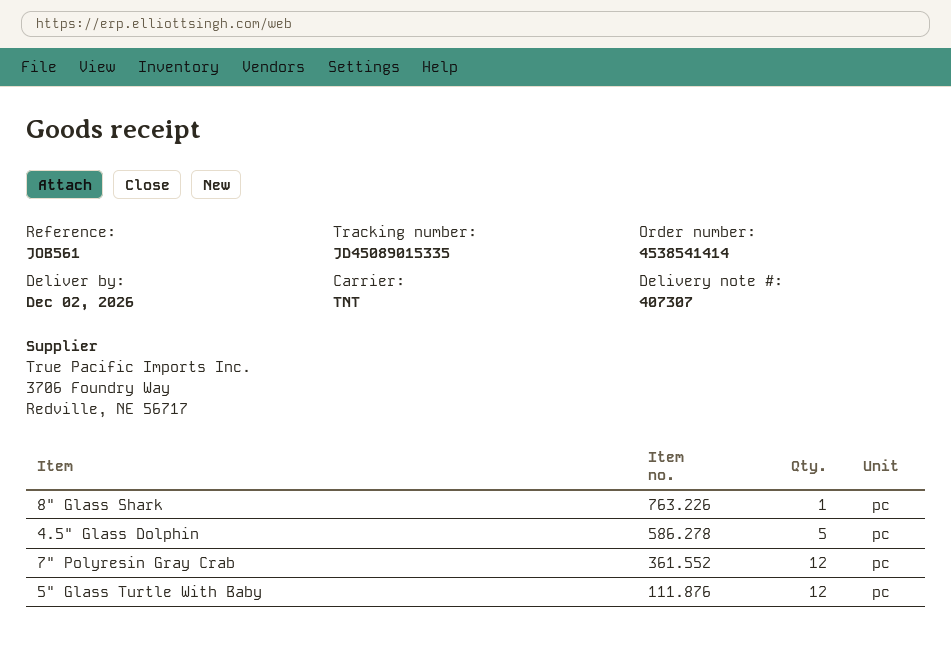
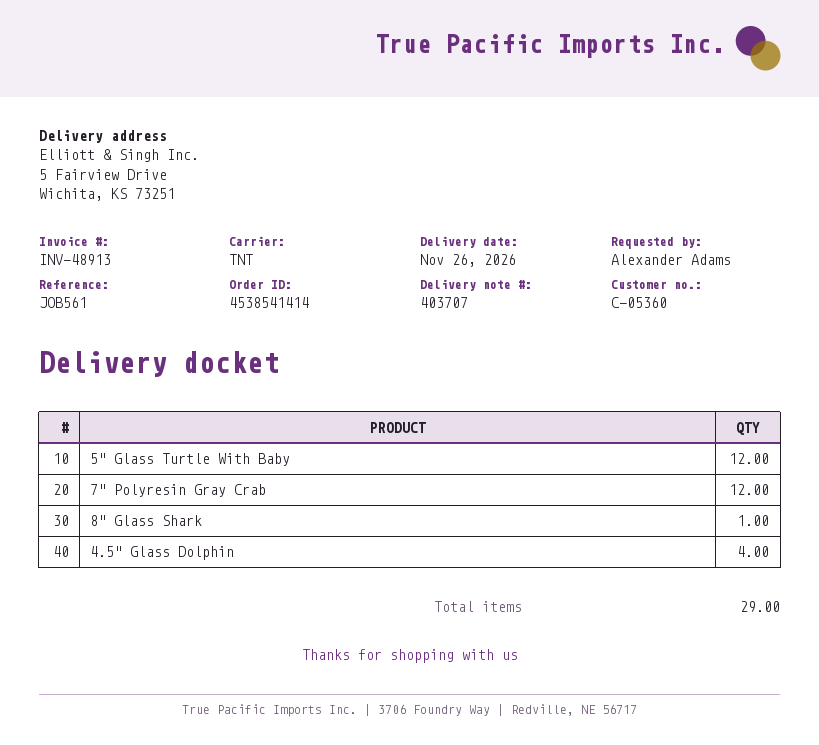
delivery note number: 407307 -> 403707
delivery date: 2026-12-02 -> 2026-11-26
4.5" Glass Dolphin: 5 -> 4

